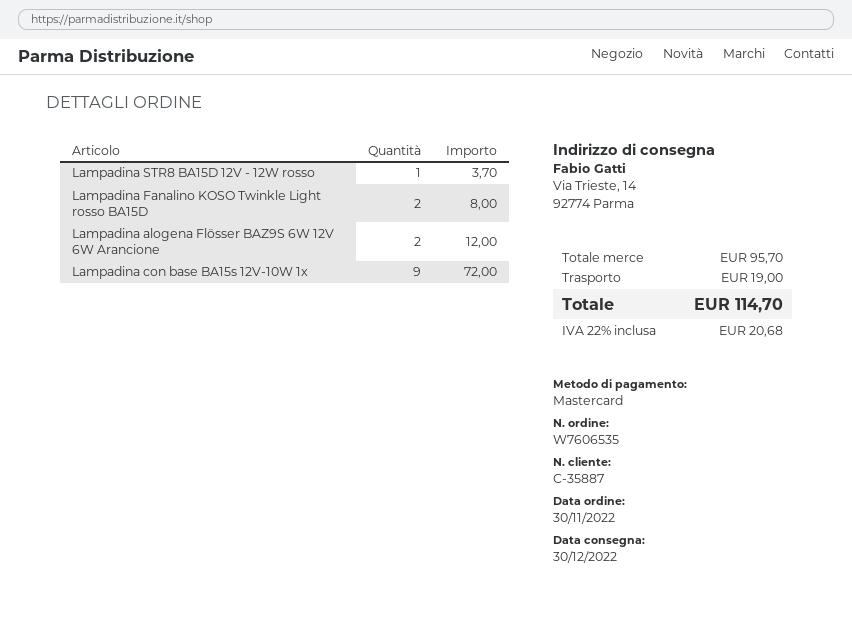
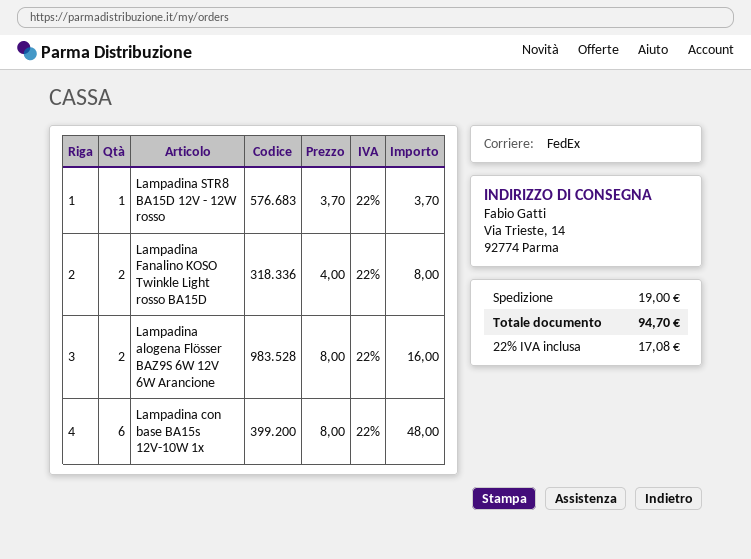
Lampadina alogena Flösser BAZ9S 6W 12V 6W Arancione: 2 for 12.00 -> 2 for 16.00
Lampadina con base BA15s 12V-10W 1x: 9 for 72.00 -> 6 for 48.00
tax: 22% = 20.68 -> 22% = 17.08
total: 114.70 -> 94.70

